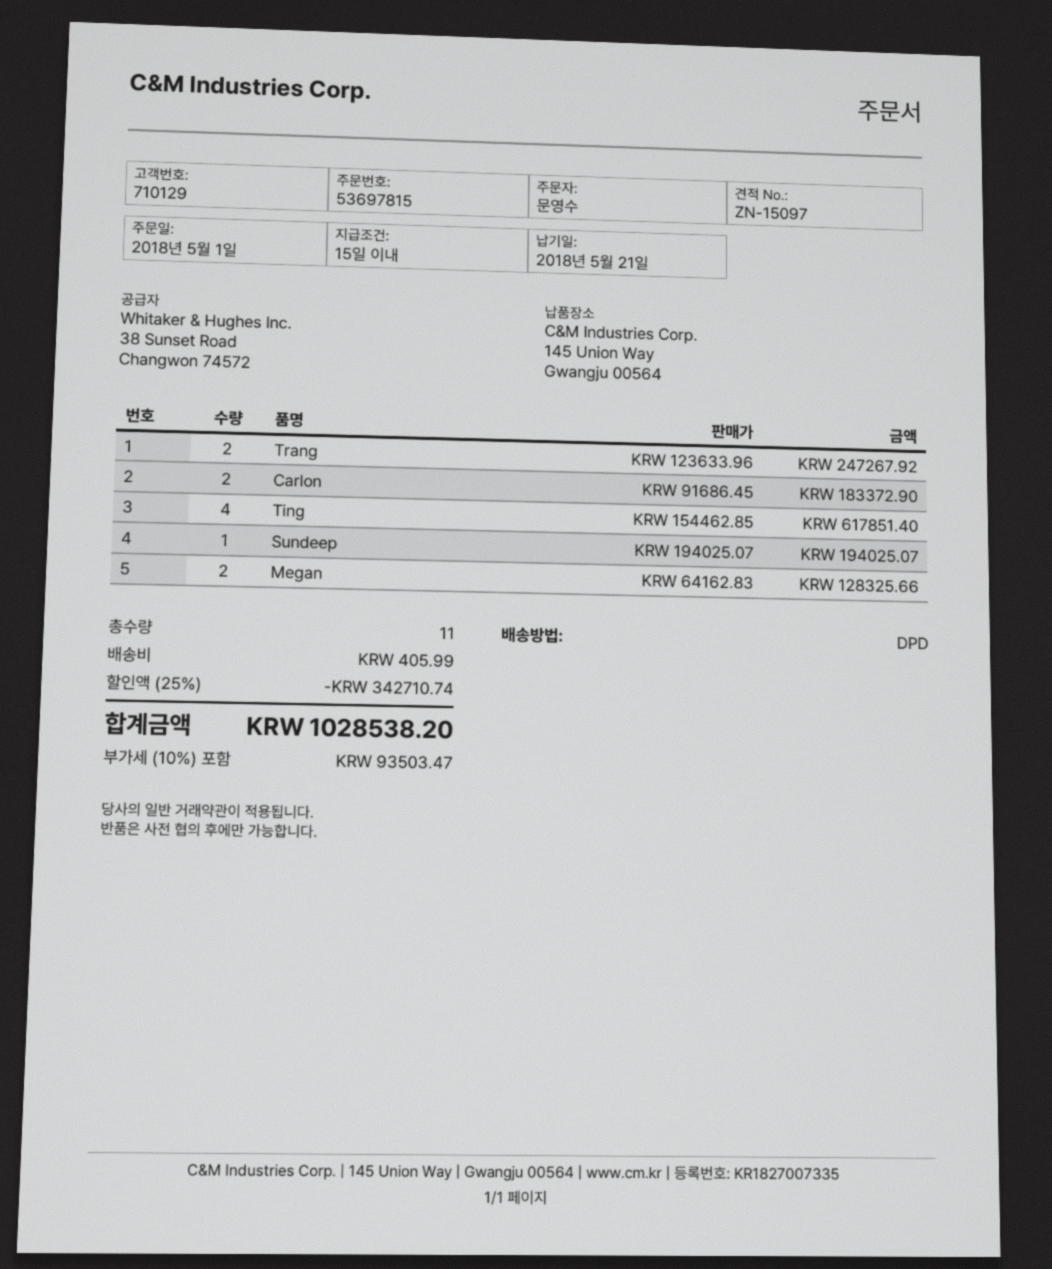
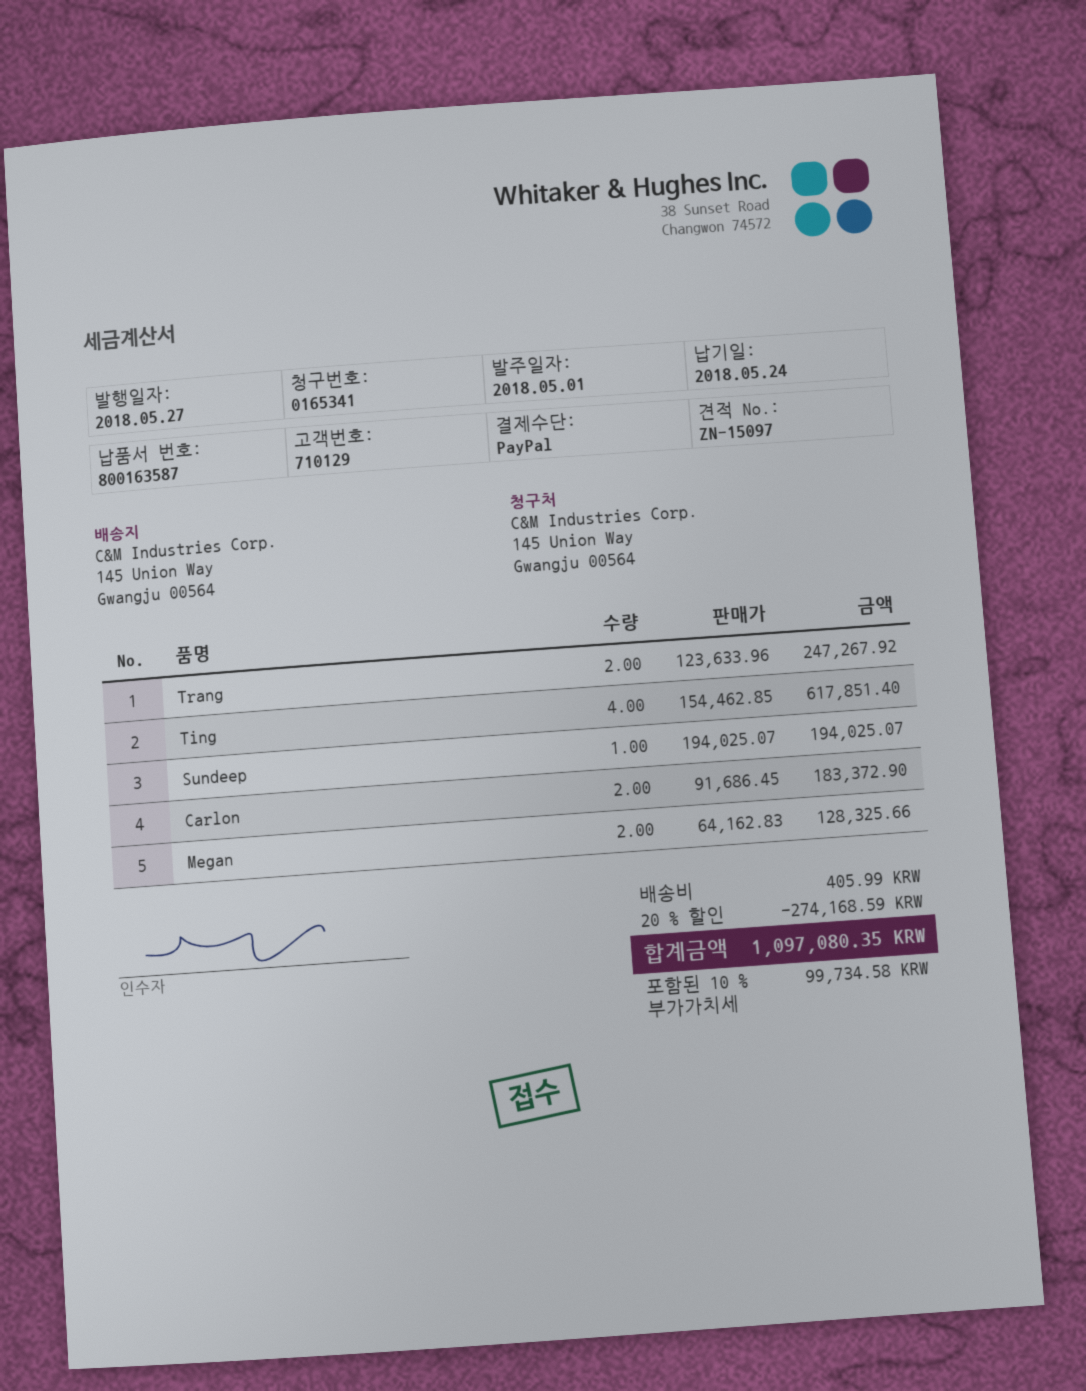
delivery date: 2018-05-21 -> 2018-05-24
discount: 25% = 342710.74 -> 20% = 274168.59
tax: 10% = 93503.47 -> 10% = 99734.58
total: 1028538.20 -> 1097080.35

